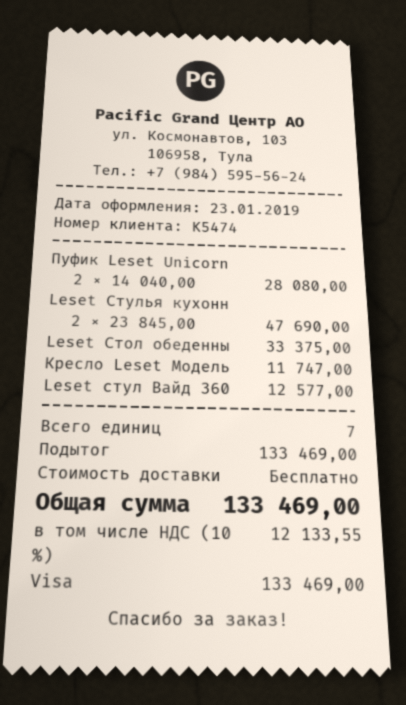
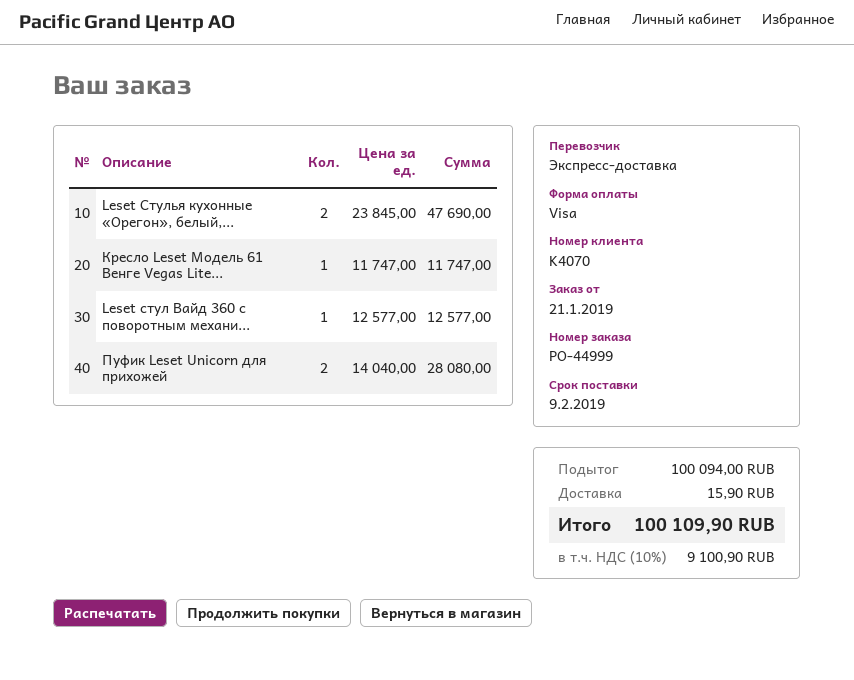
order date: 2019-01-23 -> 2019-01-21
customer number: K5474 -> K4070
Leset Стол обеденны: 1 x 33375.00 = 33375.00 -> none
subtotal: 133469.00 -> 100094.00
shipping: 0.00 -> 15.90
tax: 10% = 12133.55 -> 10% = 9100.90
total: 133469.00 -> 100109.90

